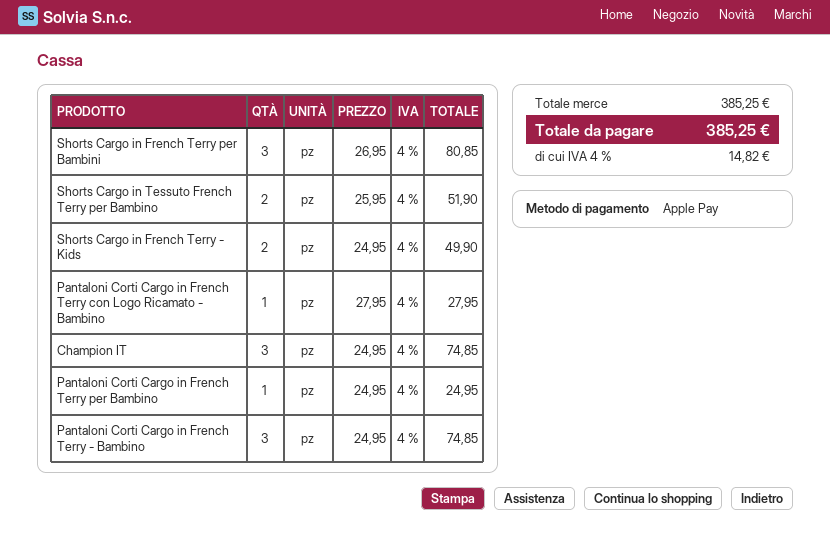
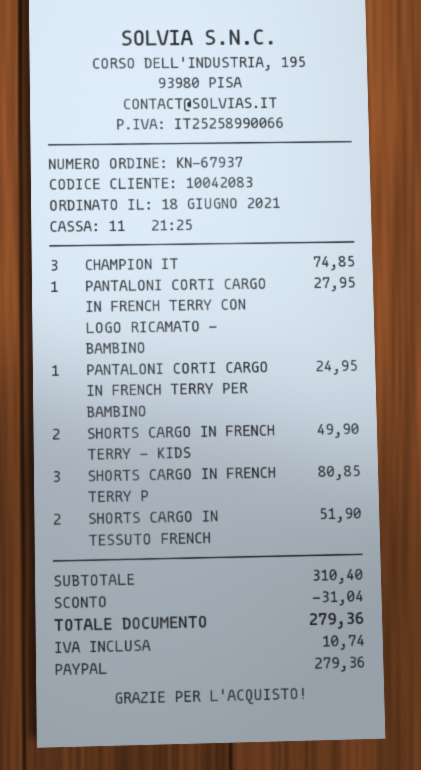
payment method: Apple Pay -> PayPal
Pantaloni Corti Cargo in French Terry - Bambino: 3 for 74.85 -> none
subtotal: 385.25 -> 310.40
discount: none -> 31.04
tax: 14.82 -> 10.74
total: 385.25 -> 279.36

